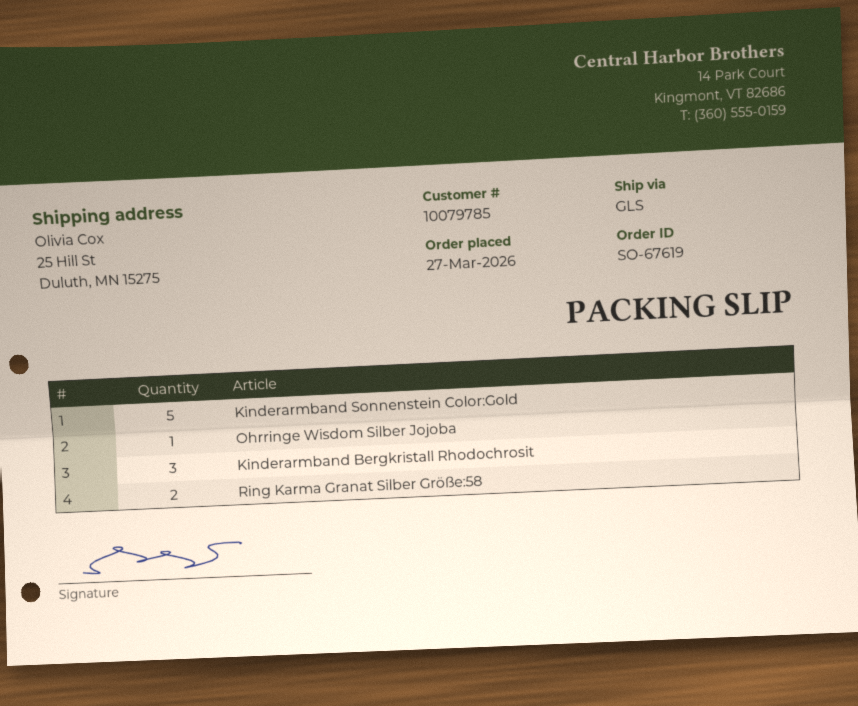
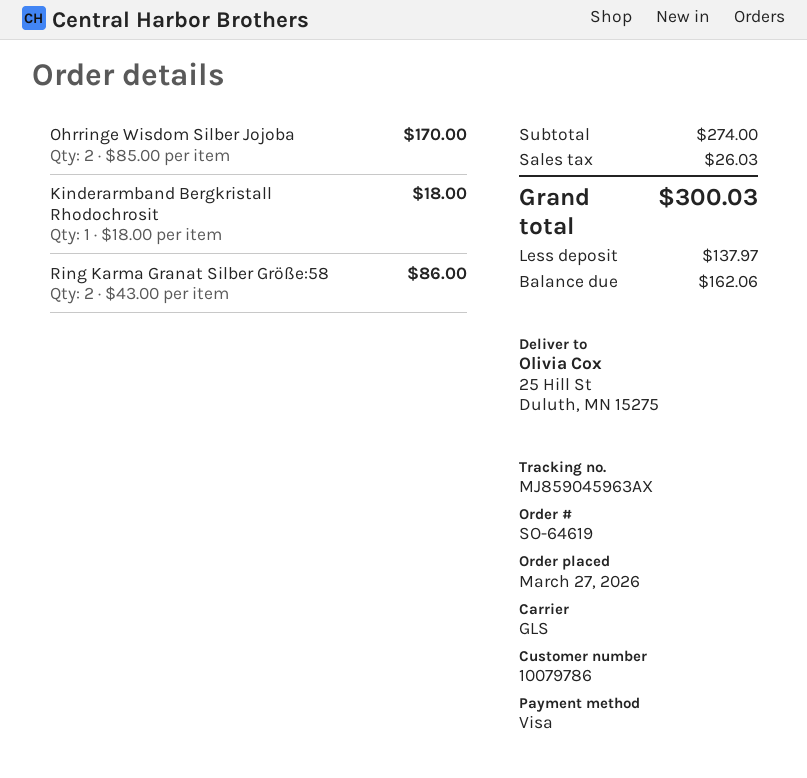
order number: SO-67619 -> SO-64619
customer number: 10079785 -> 10079786
Kinderarmband Sonnenstein Color:Gold: 5 -> none
Ohrringe Wisdom Silber Jojoba: 1 -> 2
Kinderarmband Bergkristall Rhodochrosit: 3 -> 1

